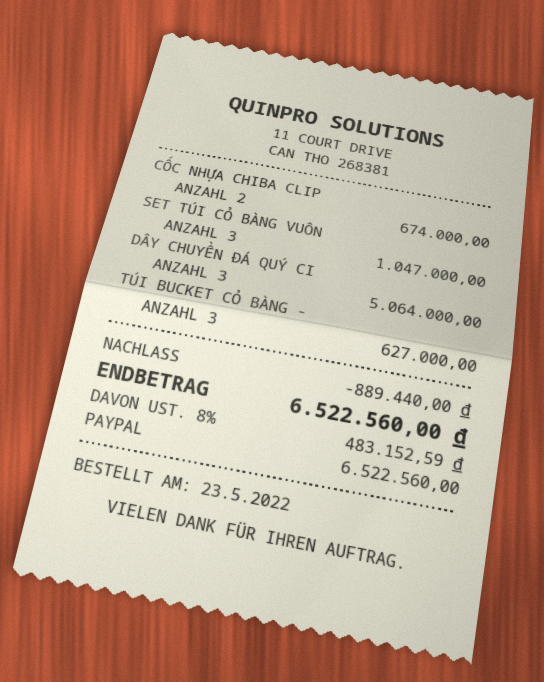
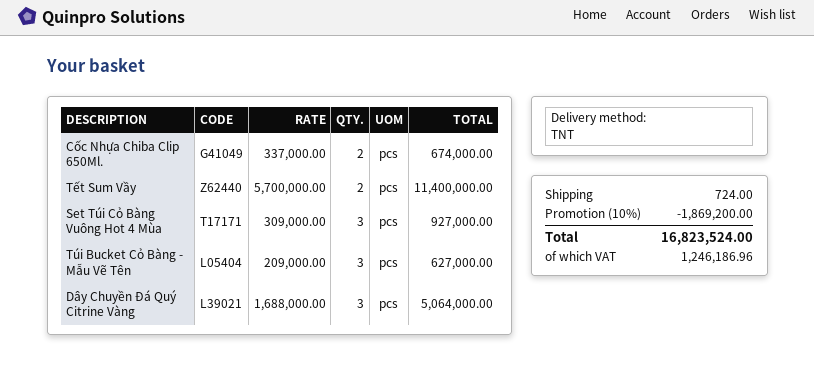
SET TÚI CỎ BÀNG VUÔN: 3 for 1047000.00 -> 3 for 927000.00
Tết Sum Vầy: none -> 2 for 11400000.00
discount: 889440.00 -> 1869200.00
shipping: none -> 724.00
tax: 483152.59 -> 1246186.96
total: 6522560.00 -> 16823524.00

